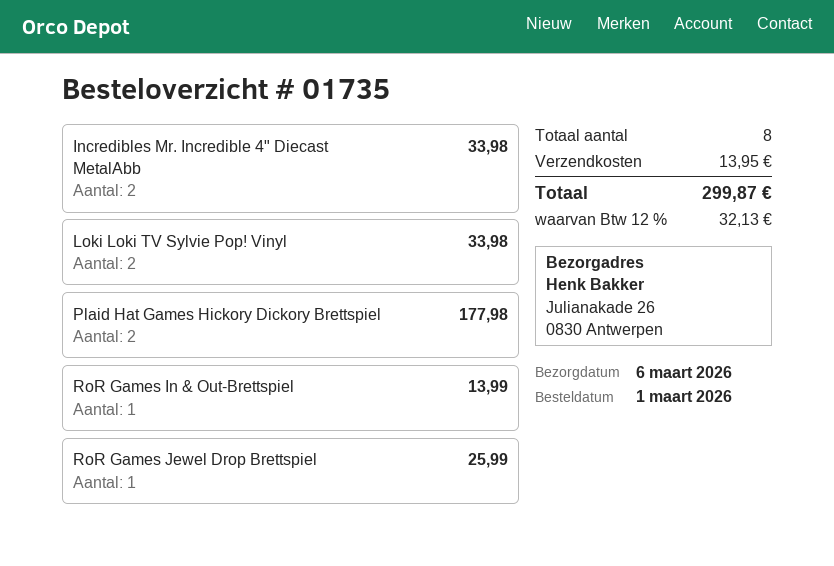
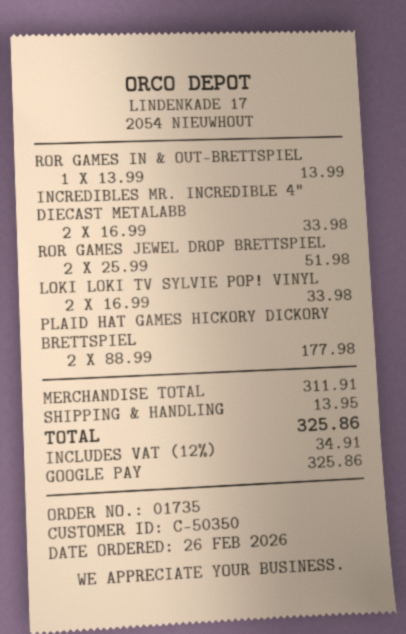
order date: 2026-03-01 -> 2026-02-26
RoR Games Jewel Drop Brettspiel: 1 for 25.99 -> 2 for 51.98
tax: 12% = 32.13 -> 12% = 34.91
total: 299.87 -> 325.86

